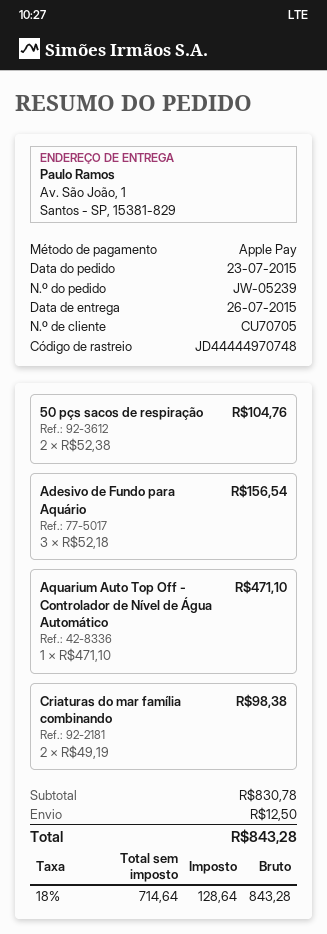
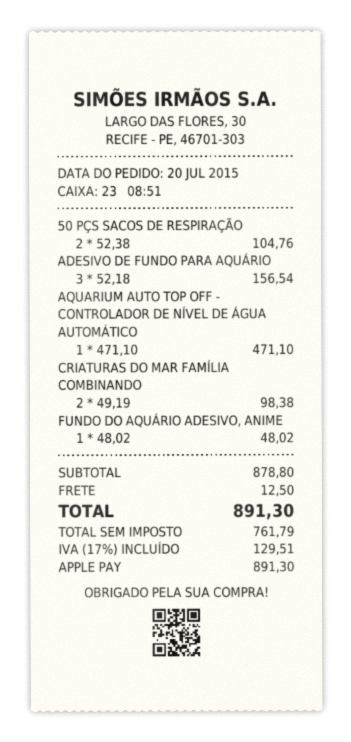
order date: 2015-07-23 -> 2015-07-20
FUNDO DO AQUÁRIO ADESIVO, ANIME: none -> 1 x 48.02 = 48.02
subtotal: 830.78 -> 878.80
net: 714.64 -> 761.79
tax: 18% = 128.64 -> 17% = 129.51
total: 843.28 -> 891.30

